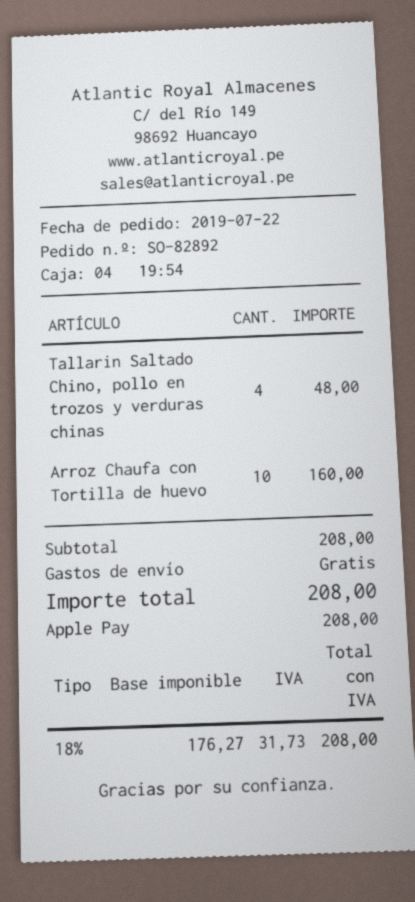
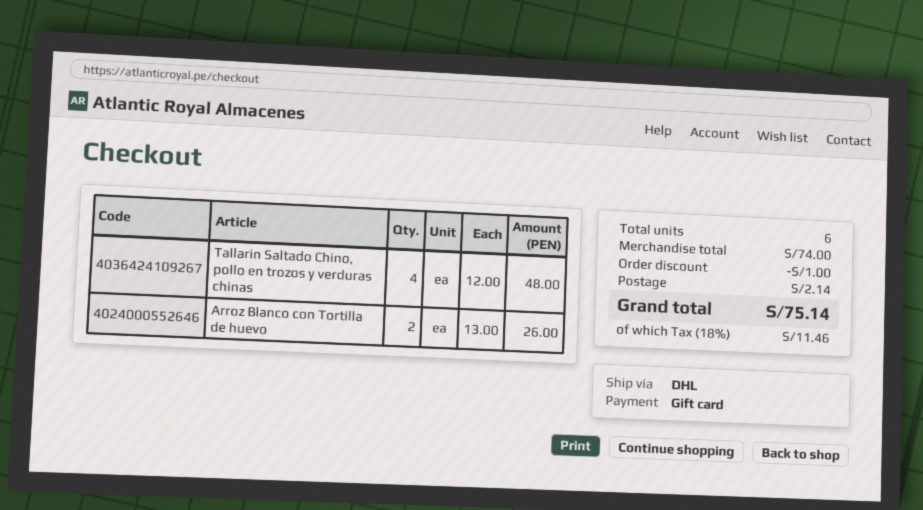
payment method: Apple Pay -> gift card
Arroz Chaufa con Tortilla de huevo: 10 for 160.00 -> none
Arroz Blanco con Tortilla de huevo: none -> 2 for 26.00
subtotal: 208.00 -> 74.00
discount: none -> 1.00
shipping: 0.00 -> 2.14
tax: 18% = 31.73 -> 18% = 11.46
total: 208.00 -> 75.14

